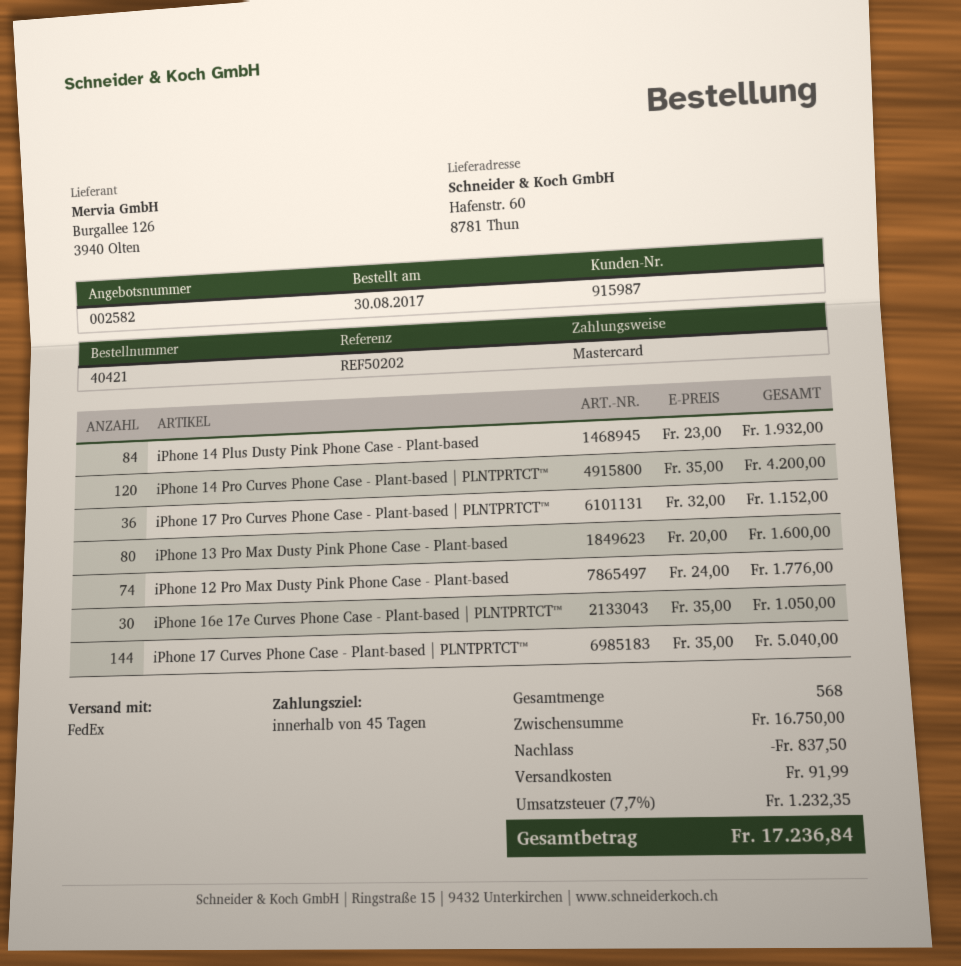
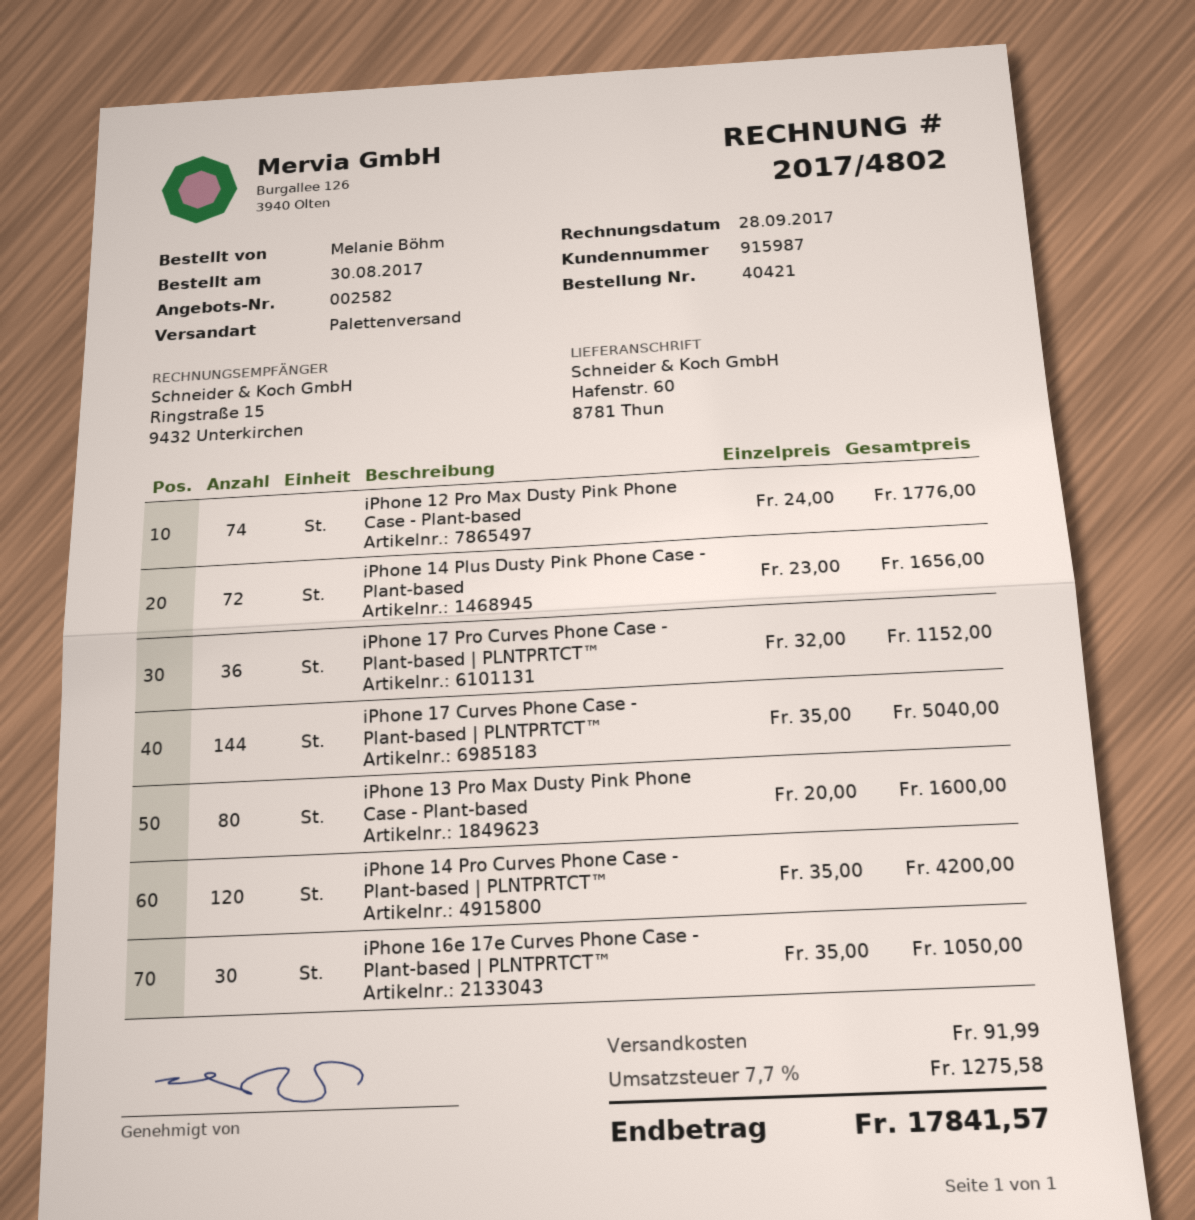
shipping method: FedEx -> pallet freight
iPhone 14 Plus Dusty Pink Phone Case - Plant-based: 84 x 23.00 = 1932.00 -> 72 x 23.00 = 1656.00
discount: 837.50 -> none
tax: 7.7% = 1232.35 -> 7.7% = 1275.58
total: 17236.84 -> 17841.57

